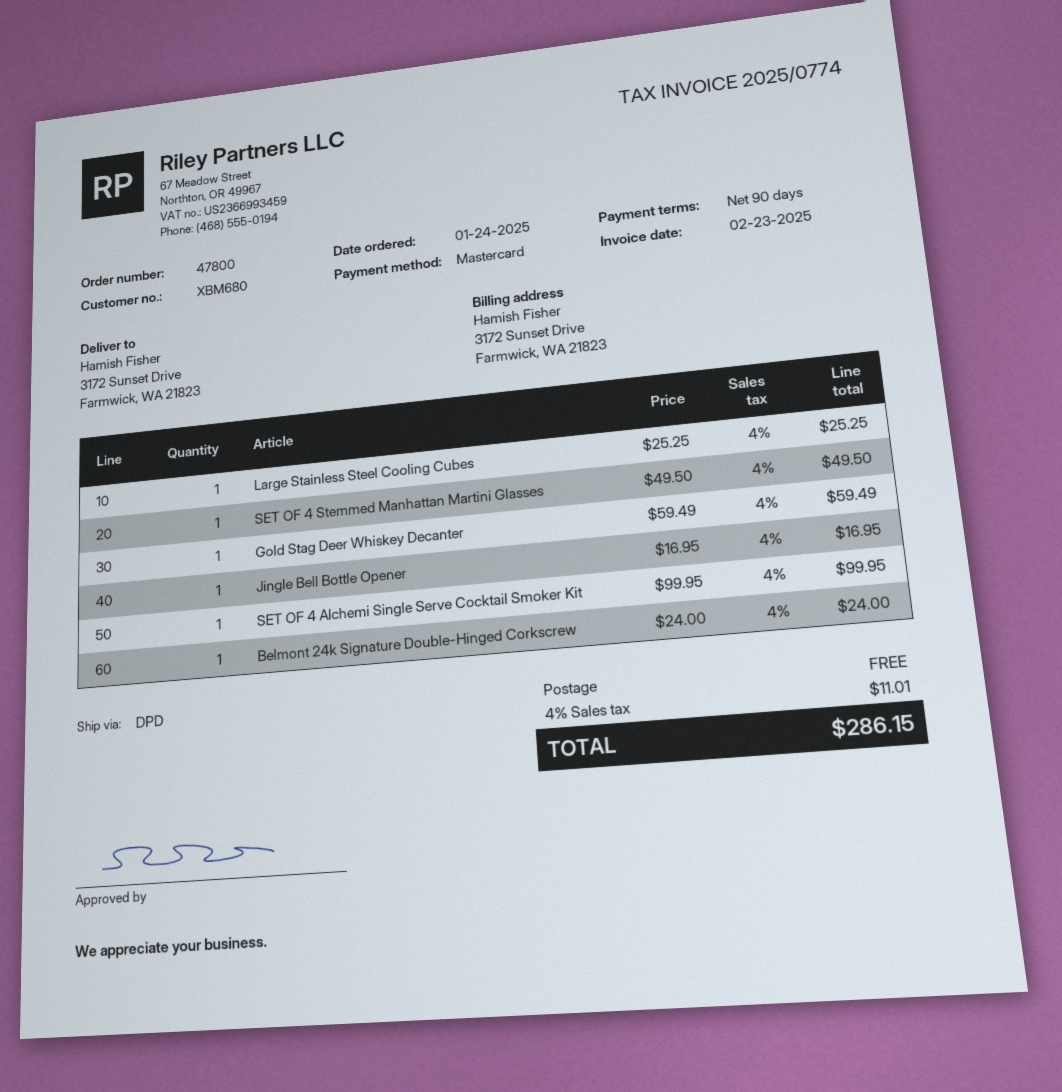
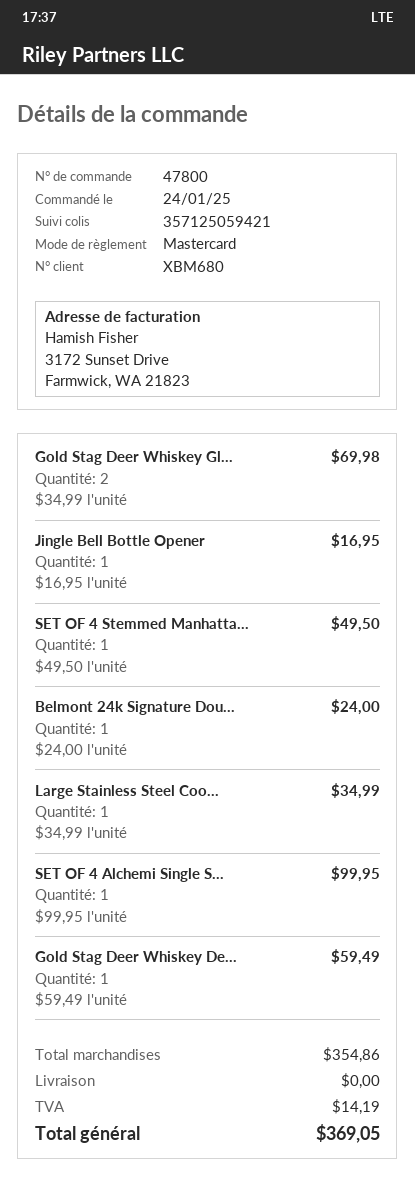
Large Stainless Steel Cooling Cubes: 1 x 25.25 = 25.25 -> 1 x 34.99 = 34.99
Gold Stag Deer Whiskey Gl...: none -> 2 x 34.99 = 69.98
tax: 11.01 -> 14.19
total: 286.15 -> 369.05

